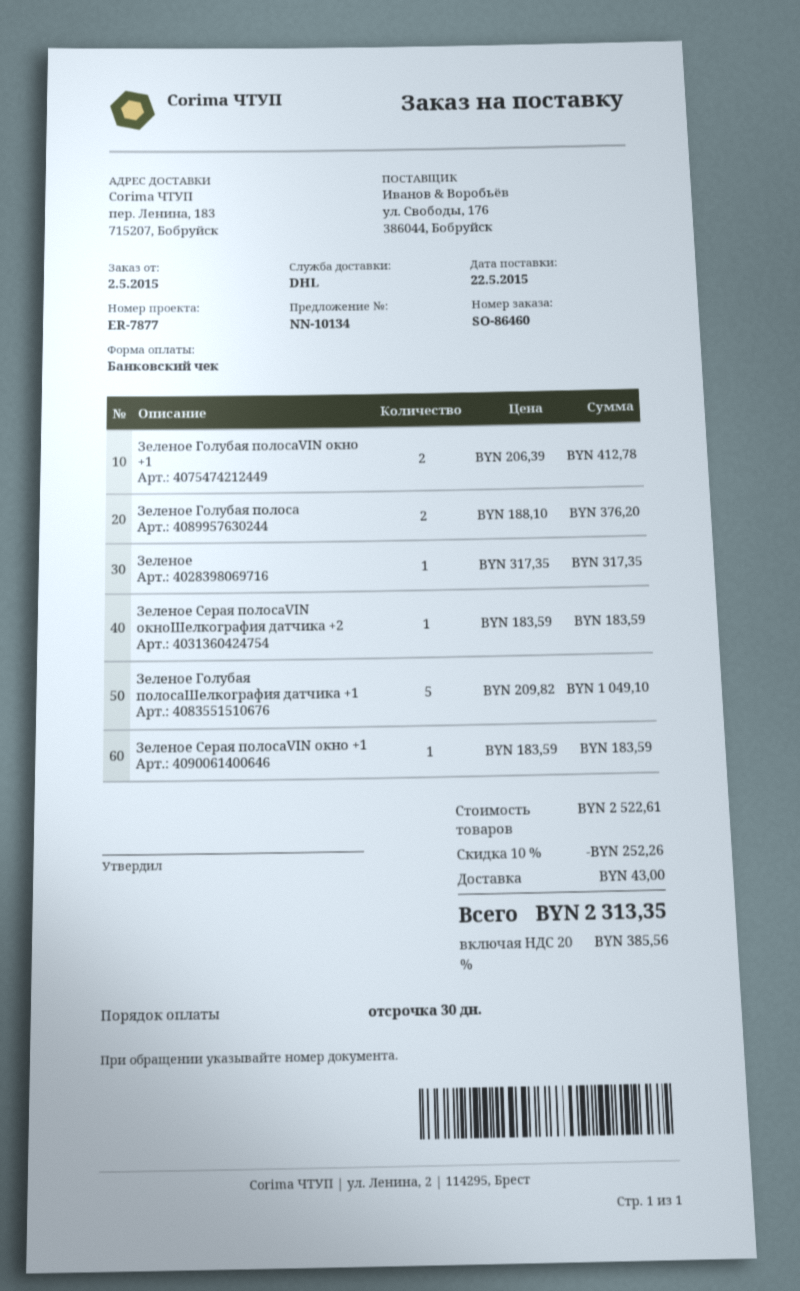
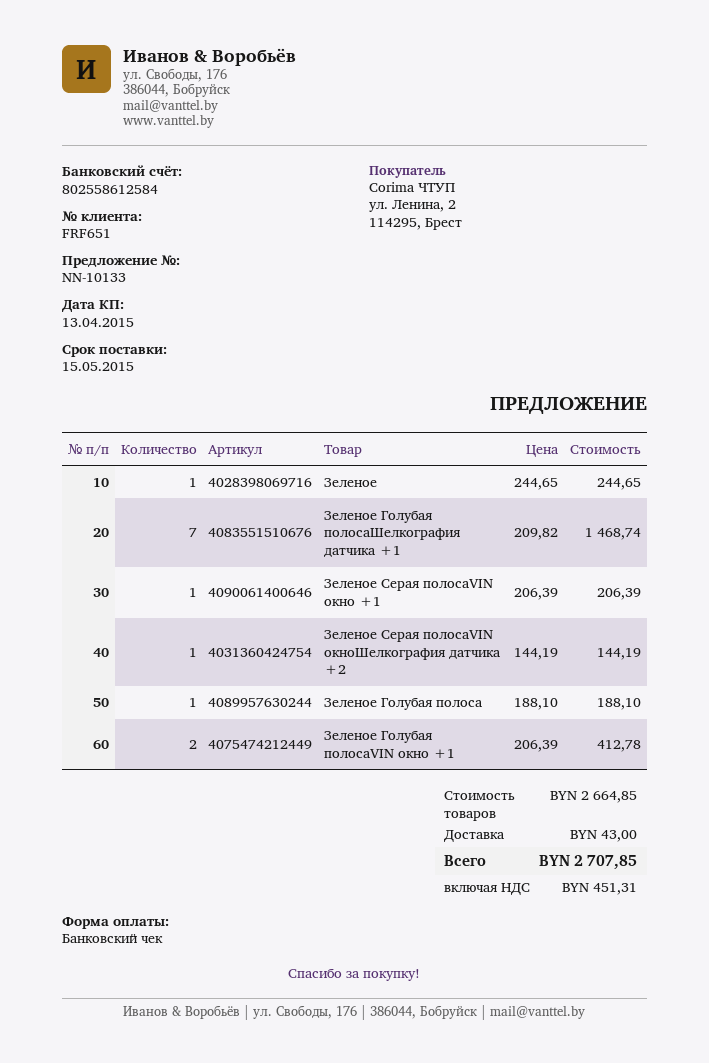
quote number: NN-10134 -> NN-10133
delivery date: 2015-05-22 -> 2015-05-15
Зеленое Голубая полоса: 2 x 188.10 = 376.20 -> 1 x 188.10 = 188.10
Зеленое: 1 x 317.35 = 317.35 -> 1 x 244.65 = 244.65
Зеленое Серая полосаVIN окноШелкография датчика +2: 1 x 183.59 = 183.59 -> 1 x 144.19 = 144.19
Зеленое Голубая полосаШелкография датчика +1: 5 x 209.82 = 1049.10 -> 7 x 209.82 = 1468.74
Зеленое Серая полосаVIN окно +1: 1 x 183.59 = 183.59 -> 1 x 206.39 = 206.39
subtotal: 2522.61 -> 2664.85
discount: 10% = 252.26 -> none
tax: 385.56 -> 451.31
total: 2313.35 -> 2707.85

